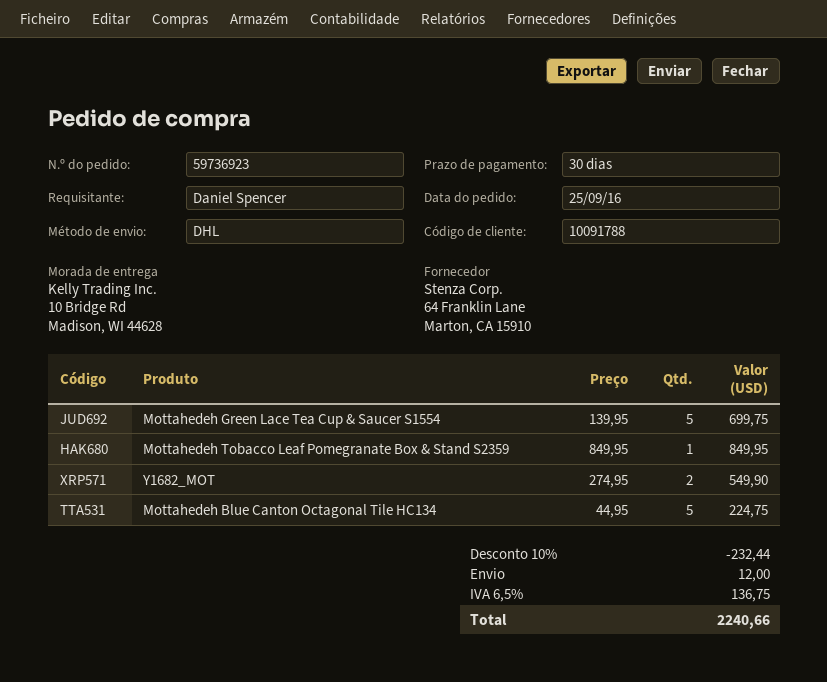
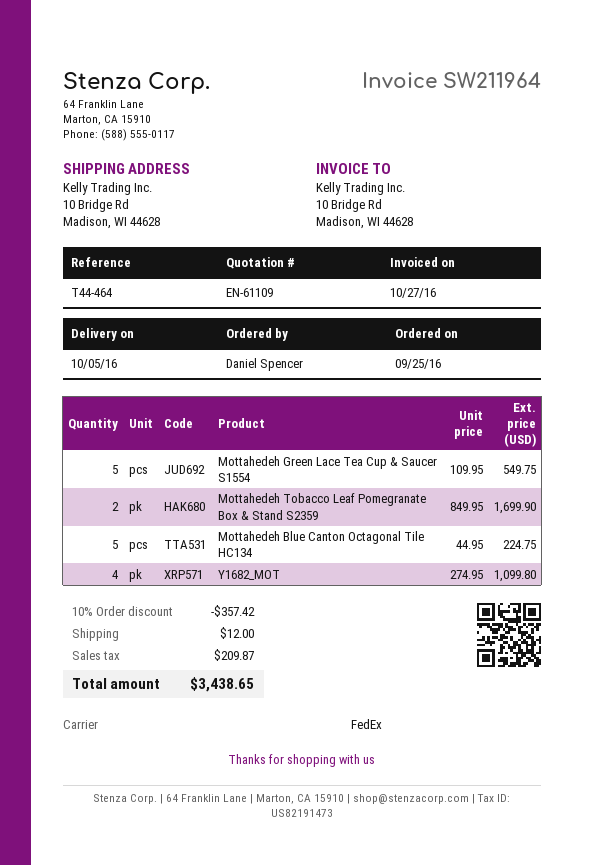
shipping method: DHL -> FedEx
Mottahedeh Green Lace Tea Cup & Saucer S1554: 5 x 139.95 = 699.75 -> 5 x 109.95 = 549.75
Mottahedeh Tobacco Leaf Pomegranate Box & Stand S2359: 1 x 849.95 = 849.95 -> 2 x 849.95 = 1699.90
Y1682_MOT: 2 x 274.95 = 549.90 -> 4 x 274.95 = 1099.80
discount: 10% = 232.44 -> 10% = 357.42
tax: 136.75 -> 209.87
total: 2240.66 -> 3438.65

